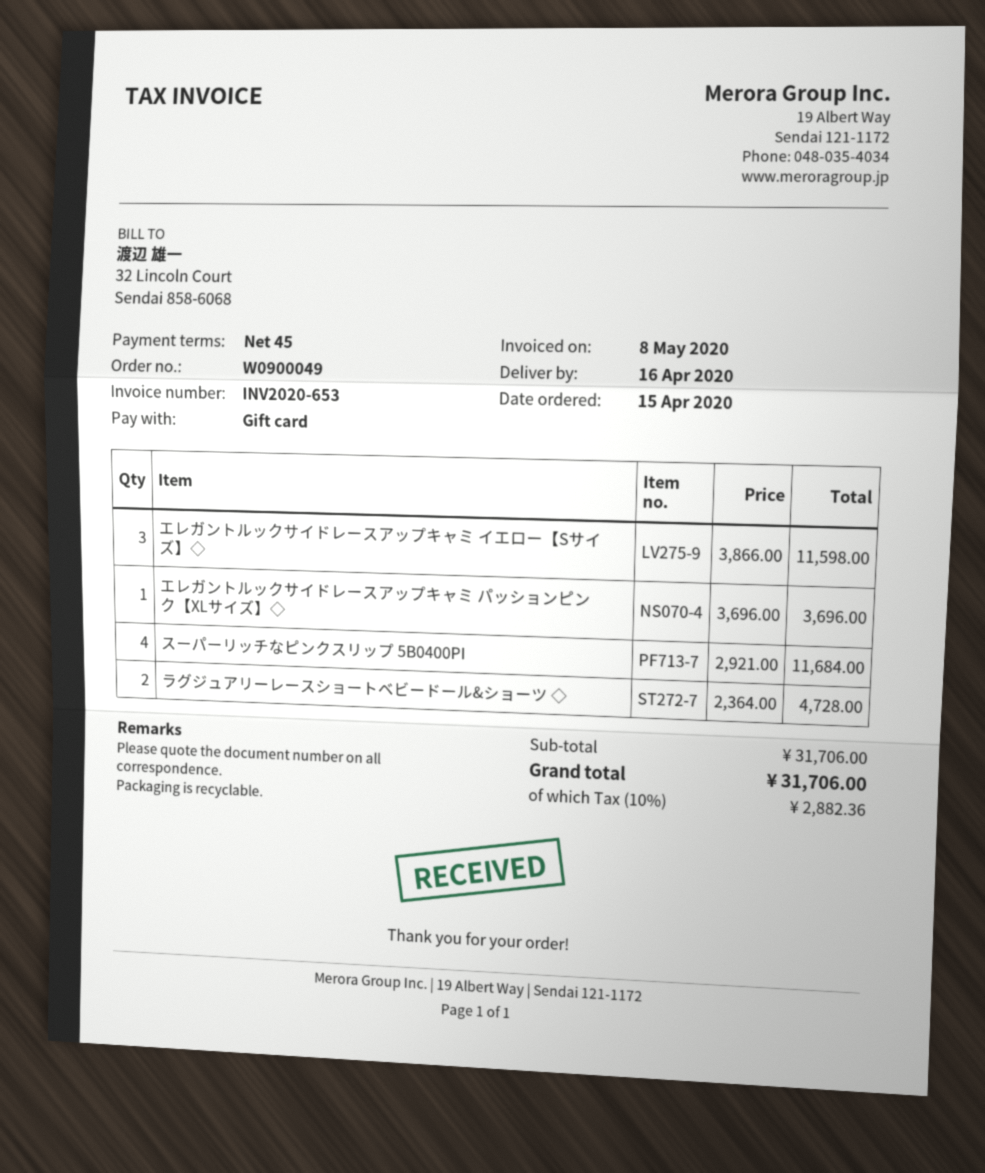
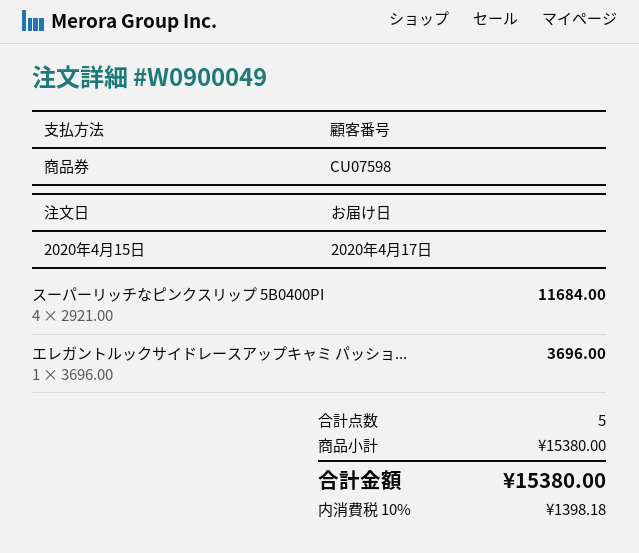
delivery date: 2020-04-16 -> 2020-04-17
エレガントルックサイドレースアップキャミ イエロー【Sサイズ】◇: 3 x 3866.00 = 11598.00 -> none
ラグジュアリーレースショートベビードール&ショーツ ◇: 2 x 2364.00 = 4728.00 -> none
subtotal: 31706.00 -> 15380.00
tax: 10% = 2882.36 -> 10% = 1398.18
total: 31706.00 -> 15380.00

